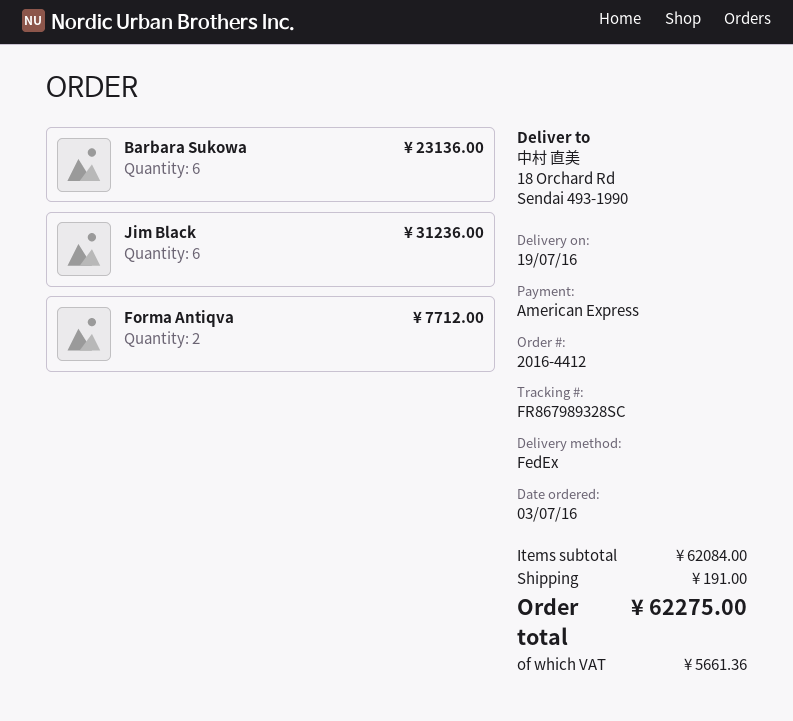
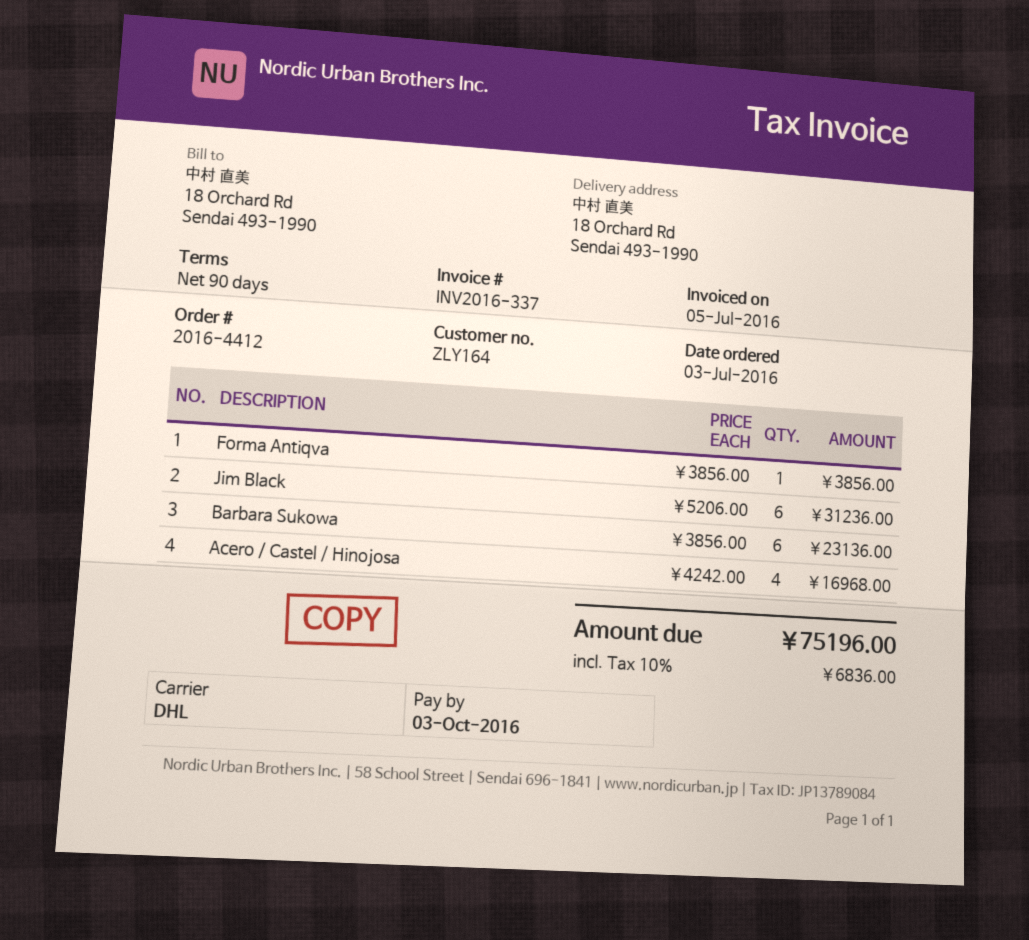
shipping method: FedEx -> DHL
Forma Antiqva: 2 for 7712.00 -> 1 for 3856.00
Acero / Castel / Hinojosa: none -> 4 for 16968.00
shipping: 191.00 -> none
tax: 5661.36 -> 6836.00
total: 62275.00 -> 75196.00

